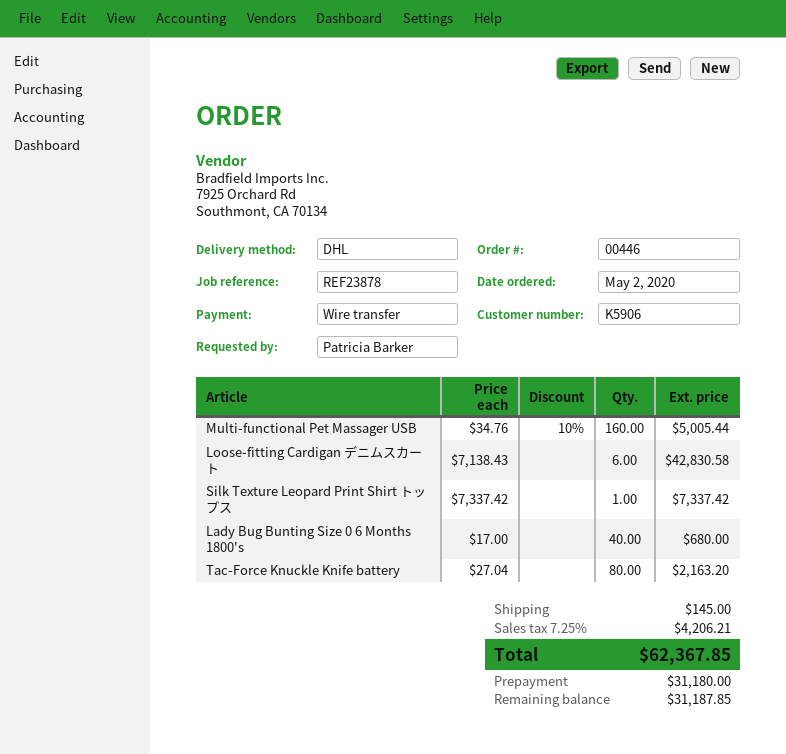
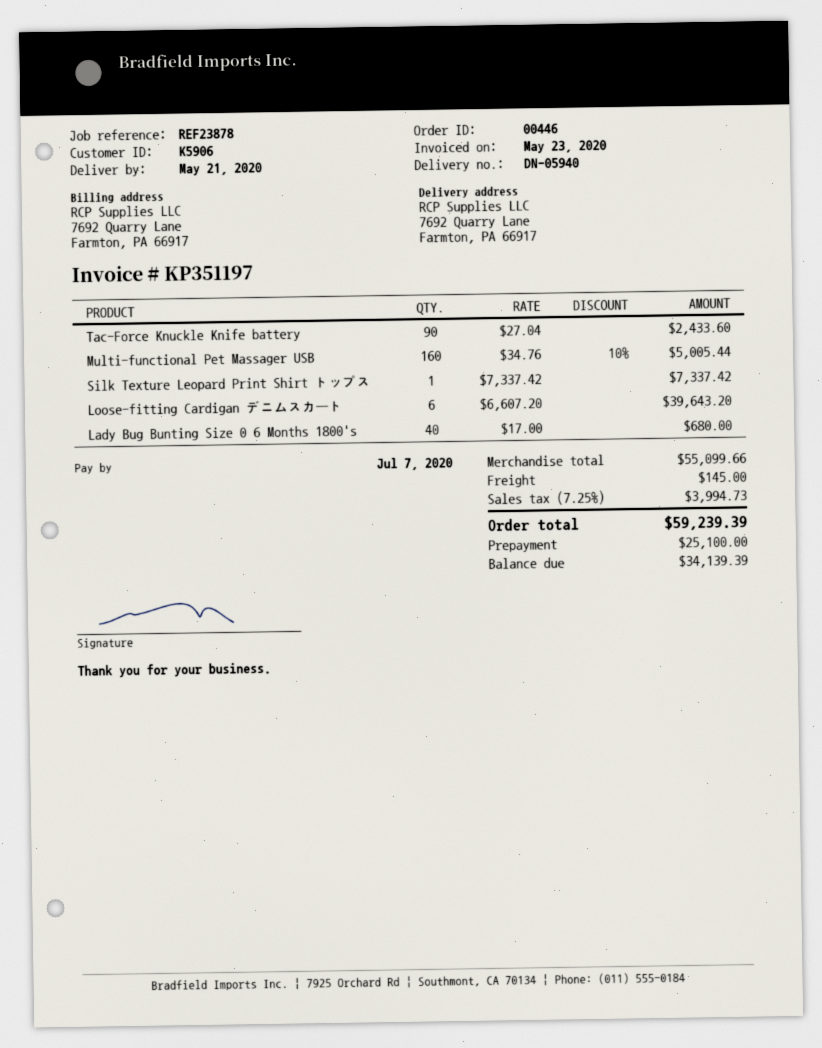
Loose-fitting Cardigan デニムスカート: 6 x 7138.43 = 42830.58 -> 6 x 6607.20 = 39643.20
Tac-Force Knuckle Knife battery: 80 x 27.04 = 2163.20 -> 90 x 27.04 = 2433.60
tax: 7.25% = 4206.21 -> 7.25% = 3994.73
total: 62367.85 -> 59239.39
deposit: 31180.00 -> 25100.00
balance: 31187.85 -> 34139.39

